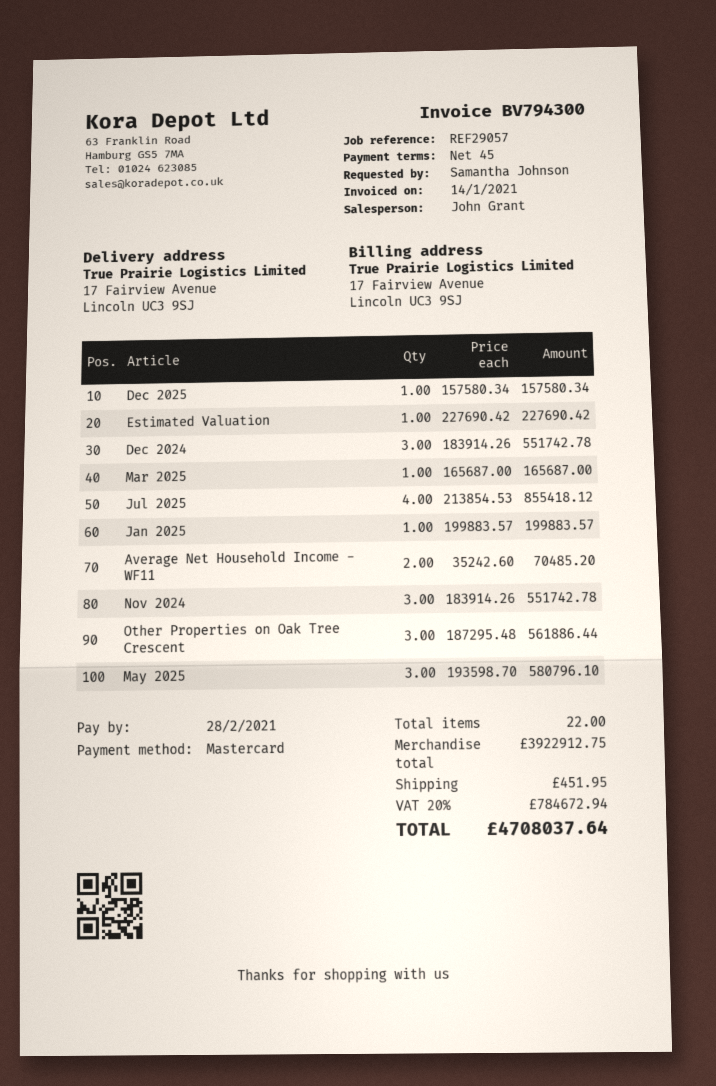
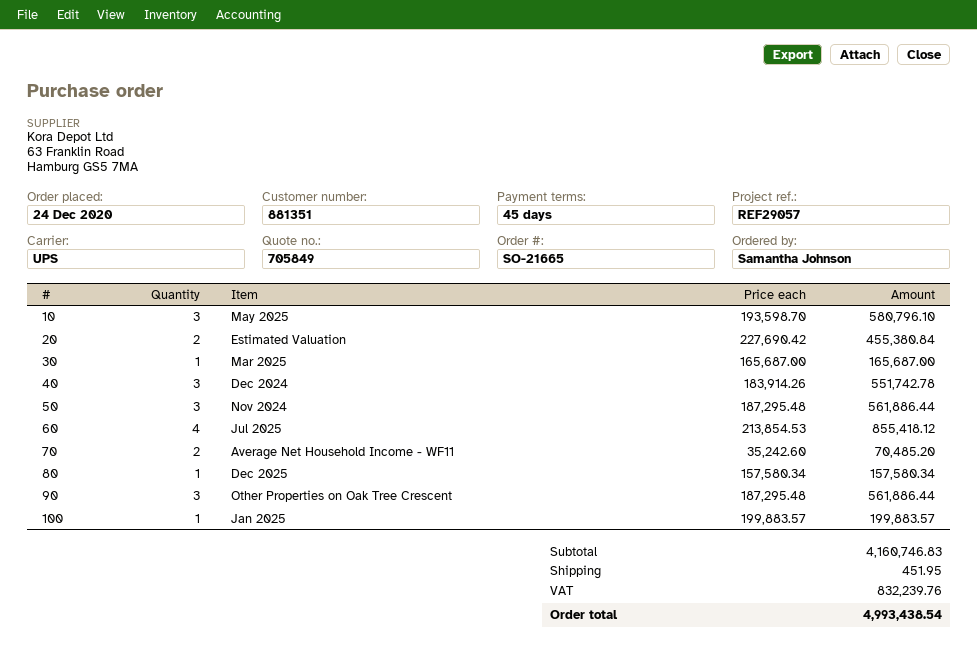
Estimated Valuation: 1 x 227690.42 = 227690.42 -> 2 x 227690.42 = 455380.84
Nov 2024: 3 x 183914.26 = 551742.78 -> 3 x 187295.48 = 561886.44
subtotal: 3922912.75 -> 4160746.83
tax: 784672.94 -> 832239.76
total: 4708037.64 -> 4993438.54

